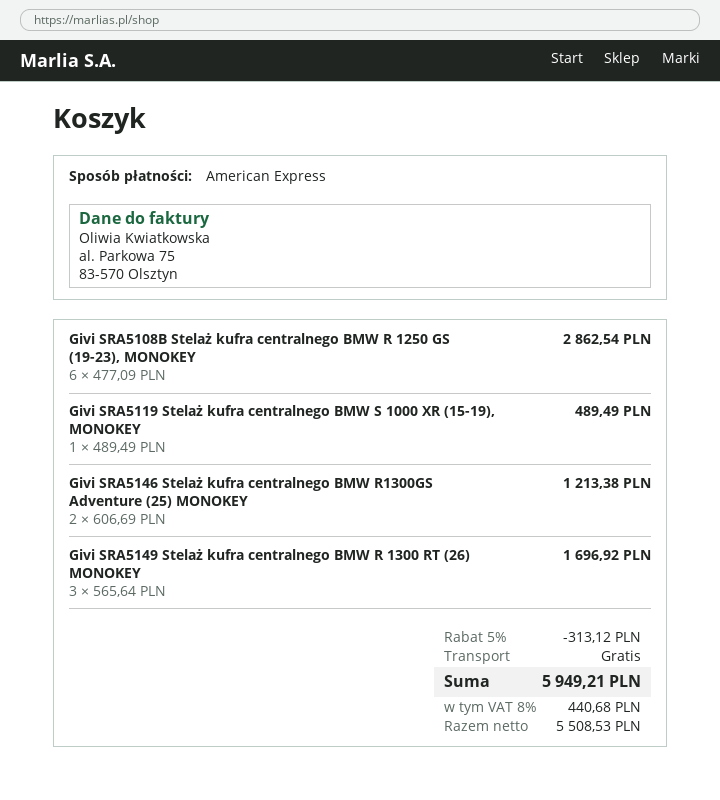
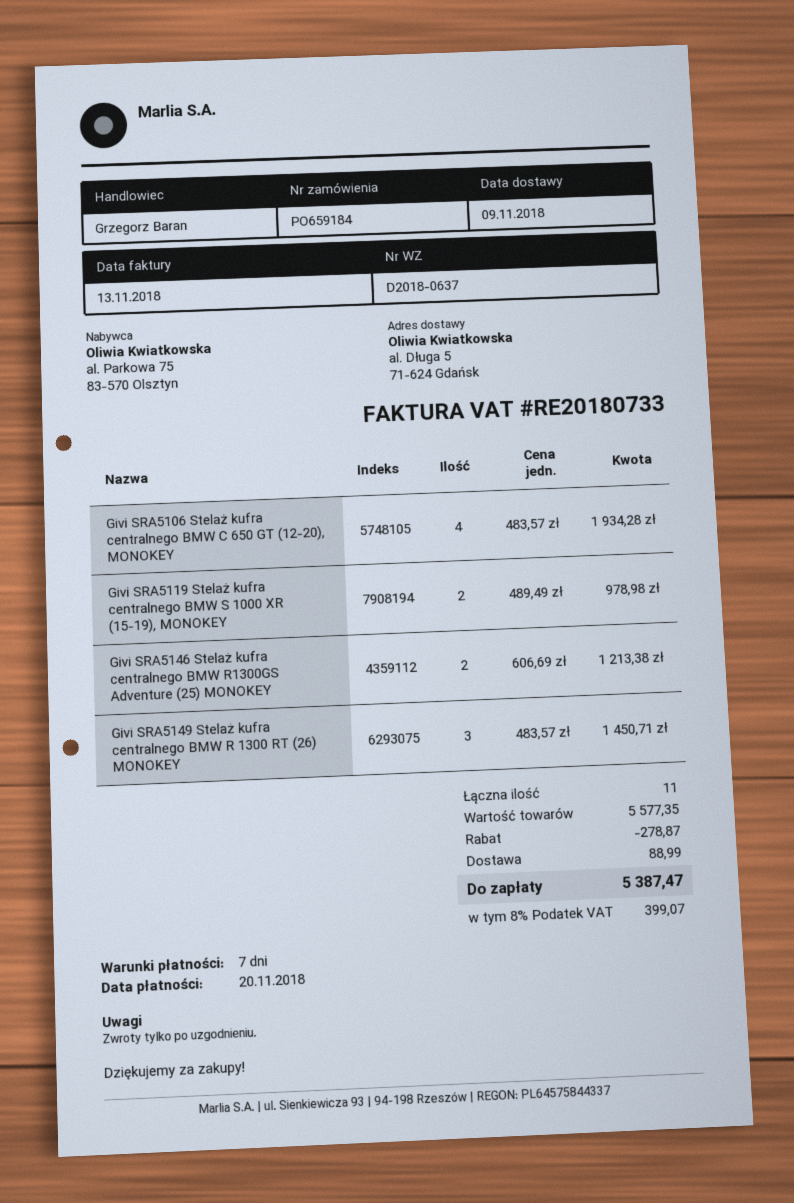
Givi SRA5108B Stelaż kufra centralnego BMW R 1250 GS (19-23), MONOKEY: 6 x 477.09 = 2862.54 -> none
Givi SRA5119 Stelaż kufra centralnego BMW S 1000 XR (15-19), MONOKEY: 1 x 489.49 = 489.49 -> 2 x 489.49 = 978.98
Givi SRA5149 Stelaż kufra centralnego BMW R 1300 RT (26) MONOKEY: 3 x 565.64 = 1696.92 -> 3 x 483.57 = 1450.71
Givi SRA5106 Stelaż kufra centralnego BMW C 650 GT (12-20), MONOKEY: none -> 4 x 483.57 = 1934.28
discount: 313.12 -> 278.87
shipping: 0.00 -> 88.99
tax: 8% = 440.68 -> 8% = 399.07
total: 5949.21 -> 5387.47

